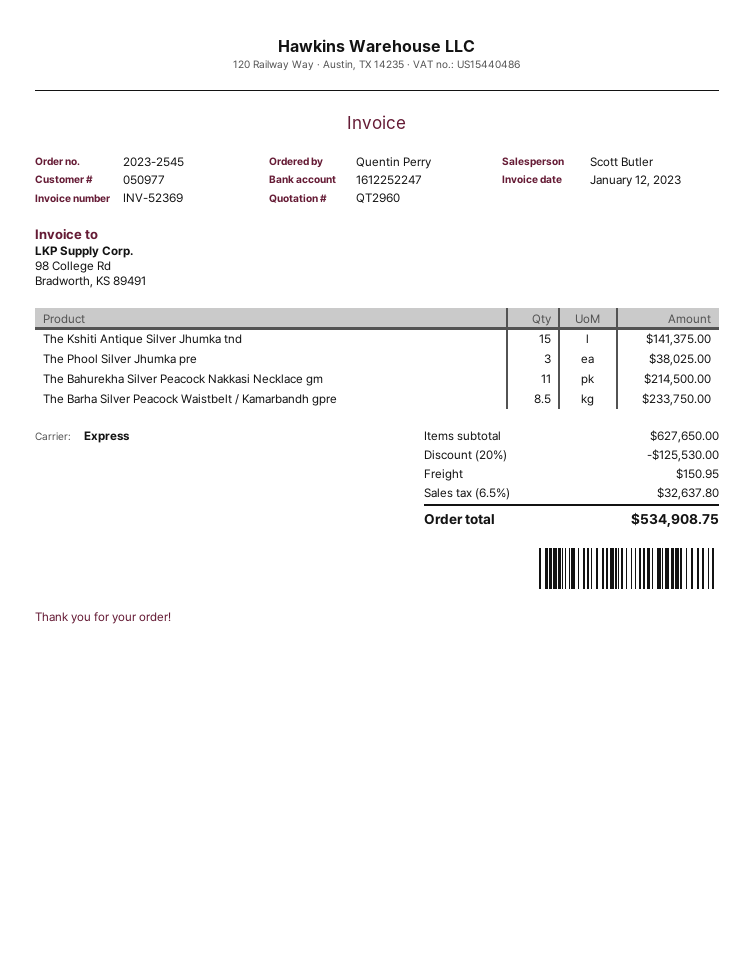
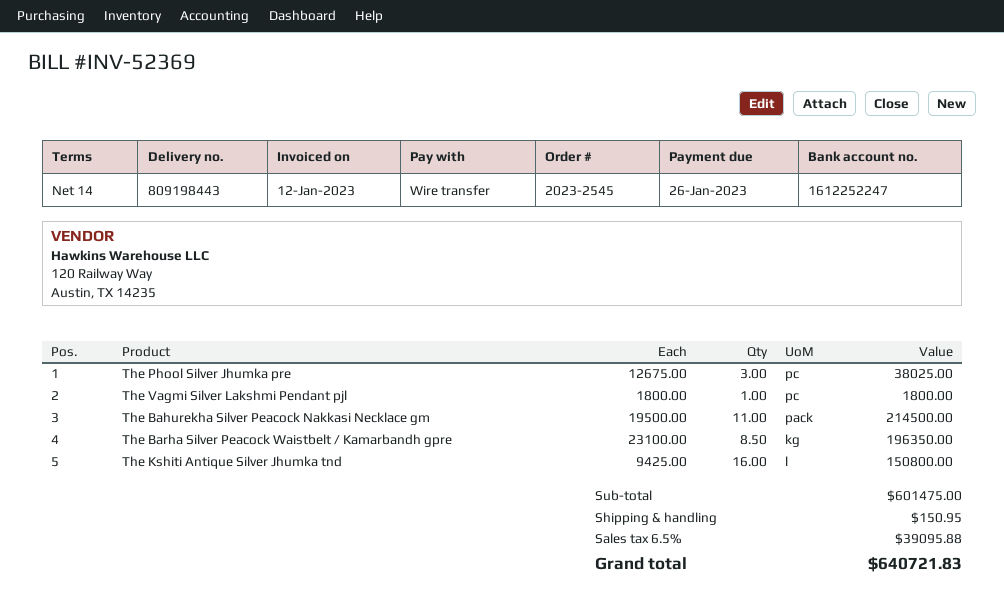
The Kshiti Antique Silver Jhumka tnd: 15 for 141375.00 -> 16 for 150800.00
The Barha Silver Peacock Waistbelt / Kamarbandh gpre: 8.5 for 233750.00 -> 8.5 for 196350.00
The Vagmi Silver Lakshmi Pendant pjl: none -> 1 for 1800.00
subtotal: 627650.00 -> 601475.00
discount: 20% = 125530.00 -> none
tax: 6.5% = 32637.80 -> 6.5% = 39095.88
total: 534908.75 -> 640721.83

